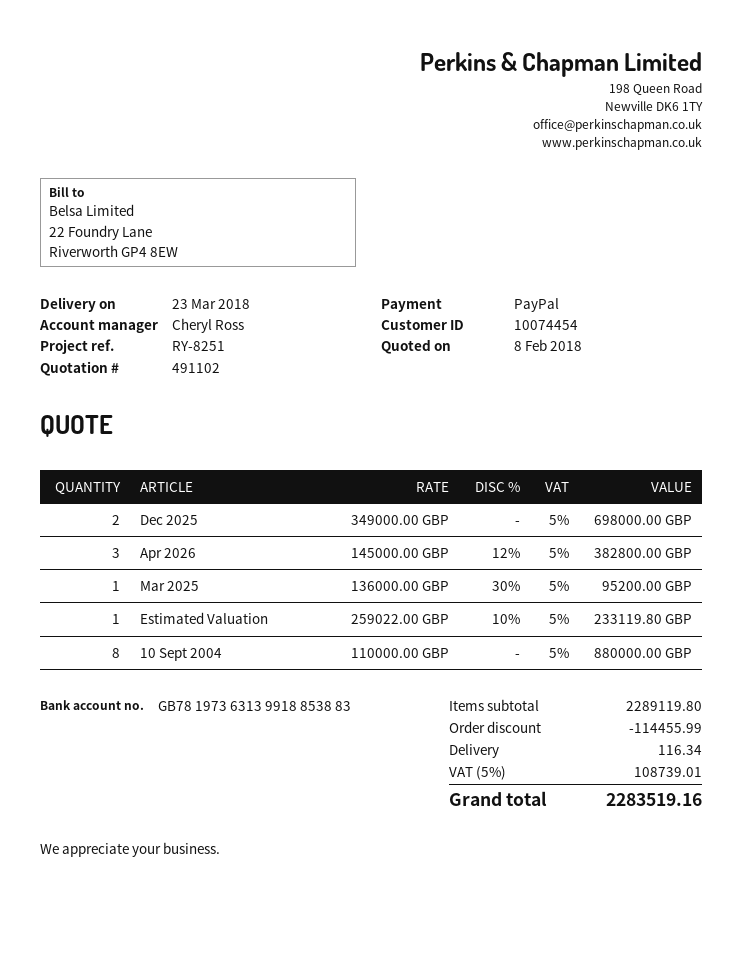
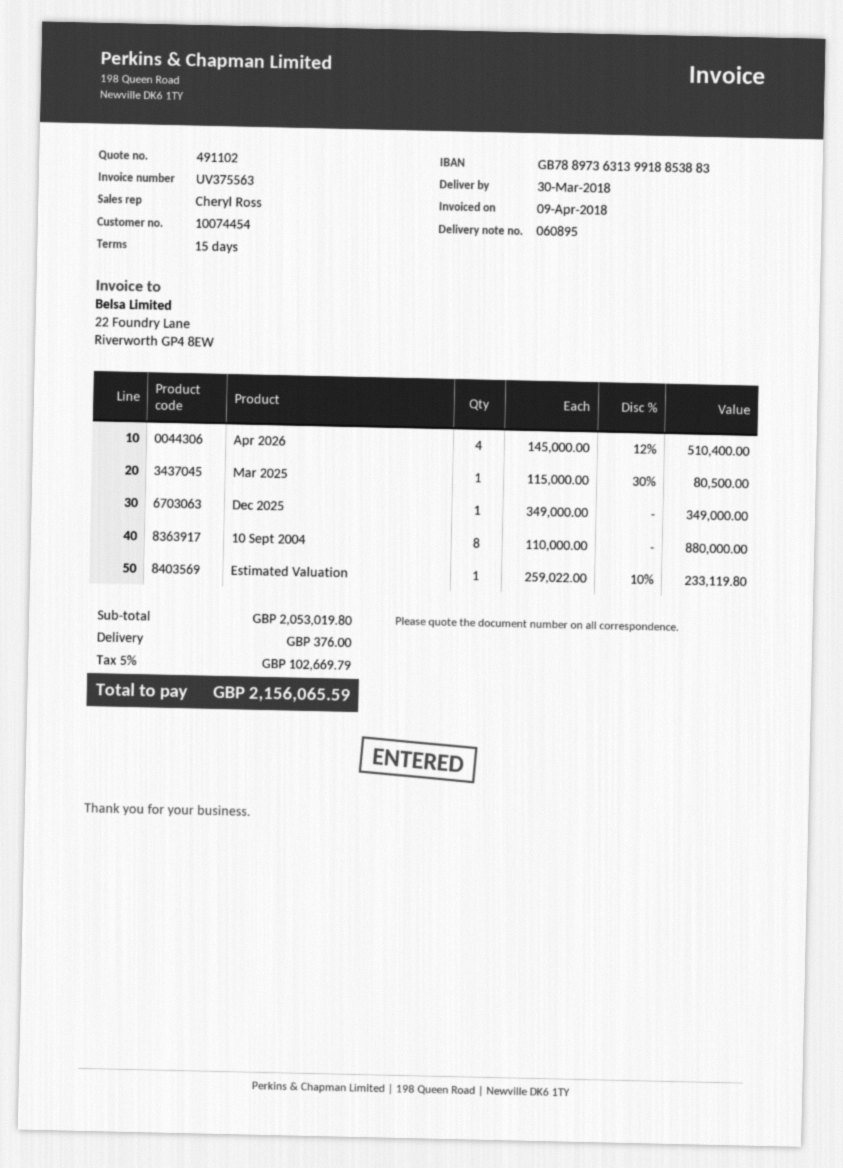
delivery date: 2018-03-23 -> 2018-03-30
bank account: GB78197363139918853883 -> GB78897363139918853883
Dec 2025: 2 x 349000.00 = 698000.00 -> 1 x 349000.00 = 349000.00
Apr 2026: 3 x 145000.00 - 12% = 382800.00 -> 4 x 145000.00 - 12% = 510400.00
Mar 2025: 1 x 136000.00 - 30% = 95200.00 -> 1 x 115000.00 - 30% = 80500.00
subtotal: 2289119.80 -> 2053019.80
discount: 114455.99 -> none
shipping: 116.34 -> 376.00
tax: 5% = 108739.01 -> 5% = 102669.79
total: 2283519.16 -> 2156065.59

